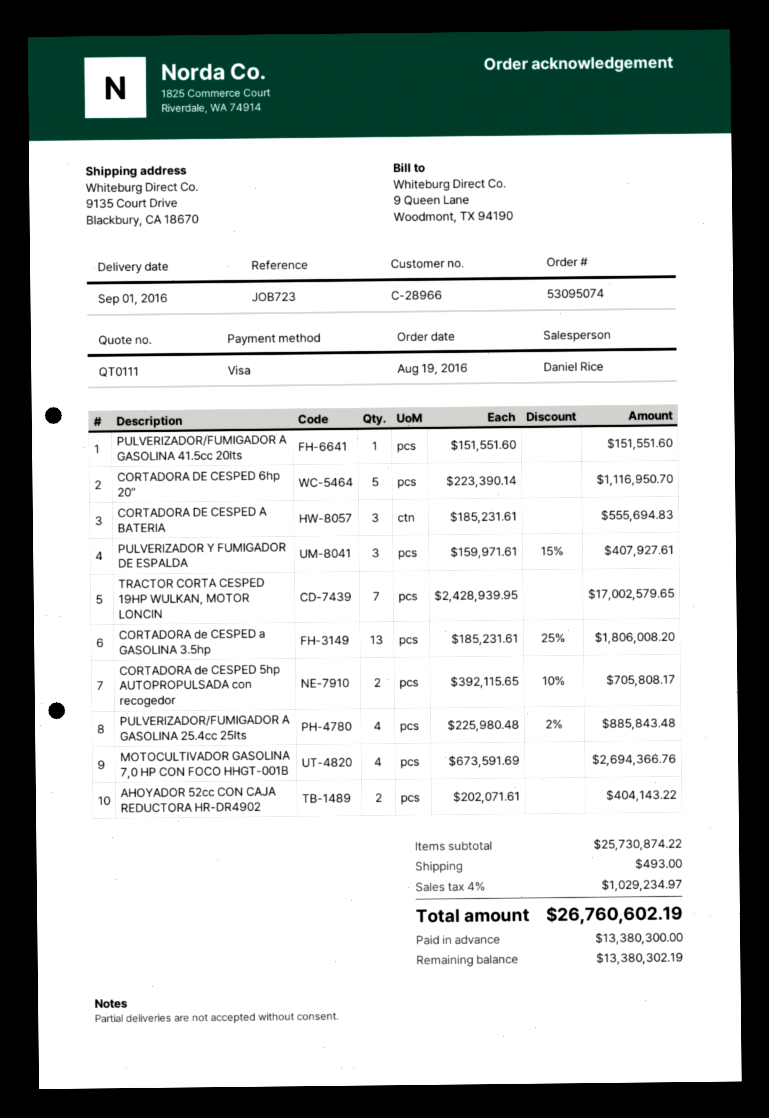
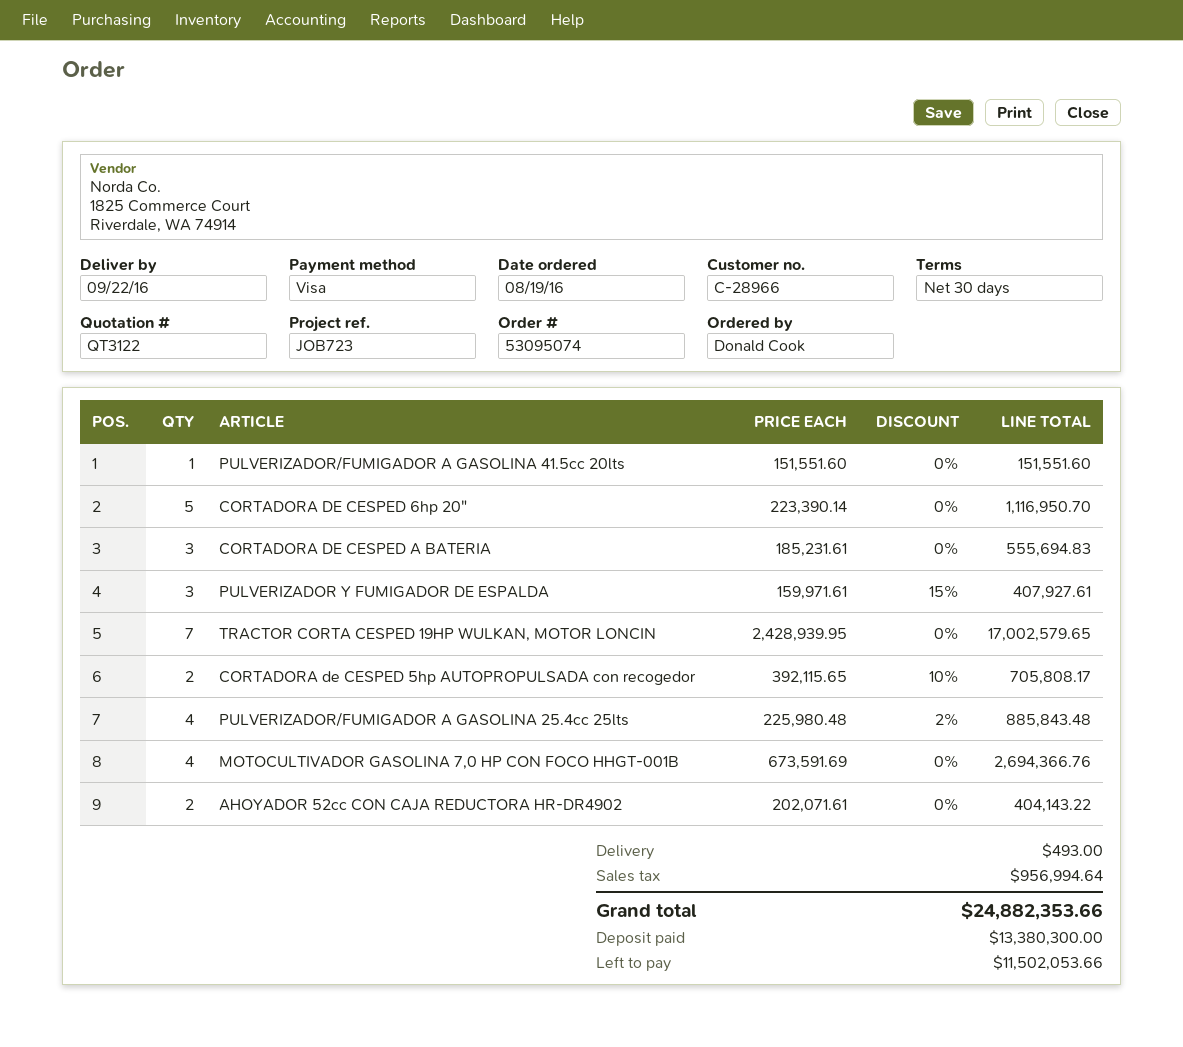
quote number: QT0111 -> QT3122
delivery date: 2016-09-01 -> 2016-09-22
CORTADORA de CESPED a GASOLINA 3.5hp: 13 x 185231.61 - 25% = 1806008.20 -> none
tax: 1029234.97 -> 956994.64
total: 26760602.19 -> 24882353.66
balance: 13380302.19 -> 11502053.66

